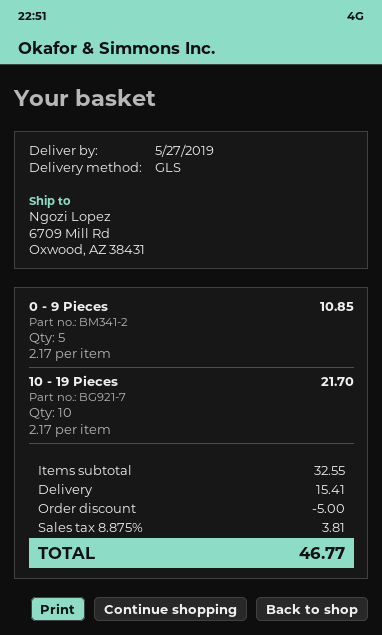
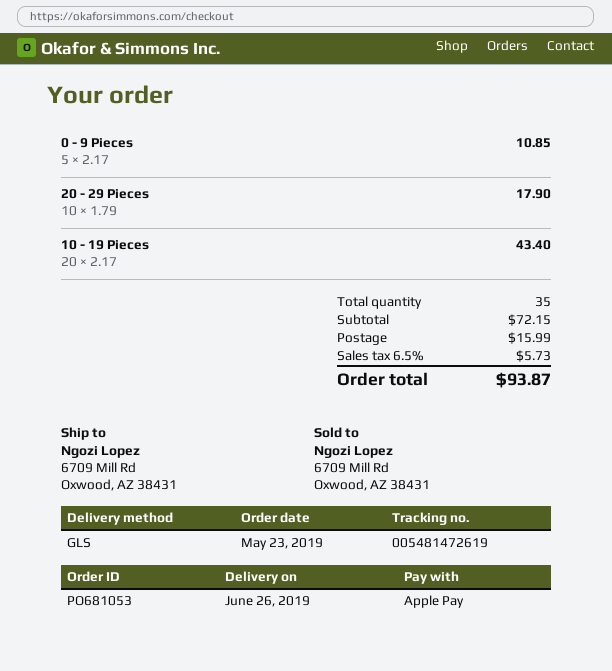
delivery date: 2019-05-27 -> 2019-06-26
10 - 19 Pieces: 10 x 2.17 = 21.70 -> 20 x 2.17 = 43.40
20 - 29 Pieces: none -> 10 x 1.79 = 17.90
subtotal: 32.55 -> 72.15
discount: 5.00 -> none
shipping: 15.41 -> 15.99
tax: 8.875% = 3.81 -> 6.5% = 5.73
total: 46.77 -> 93.87

